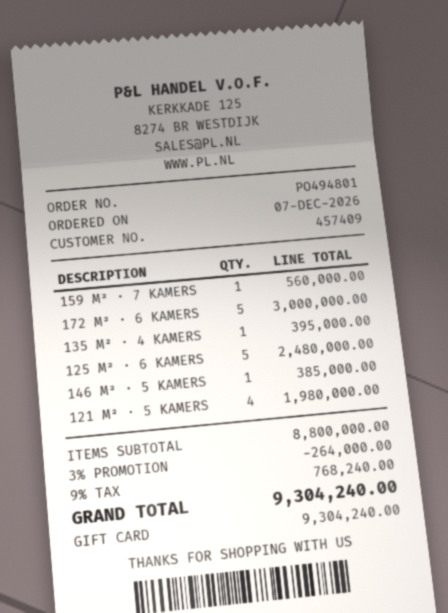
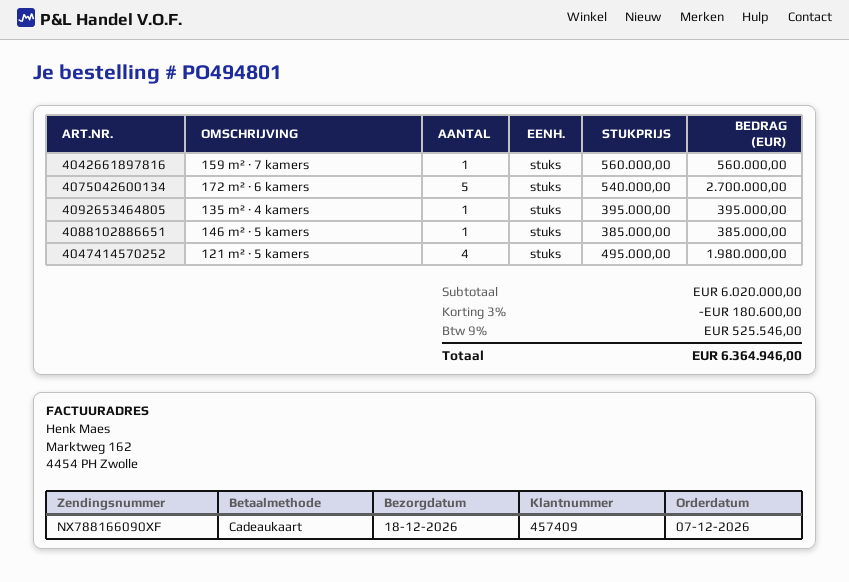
172 M² · 6 KAMERS: 5 for 3000000.00 -> 5 for 2700000.00
125 M² · 6 KAMERS: 5 for 2480000.00 -> none
subtotal: 8800000.00 -> 6020000.00
discount: 3% = 264000.00 -> 3% = 180600.00
tax: 9% = 768240.00 -> 9% = 525546.00
total: 9304240.00 -> 6364946.00

